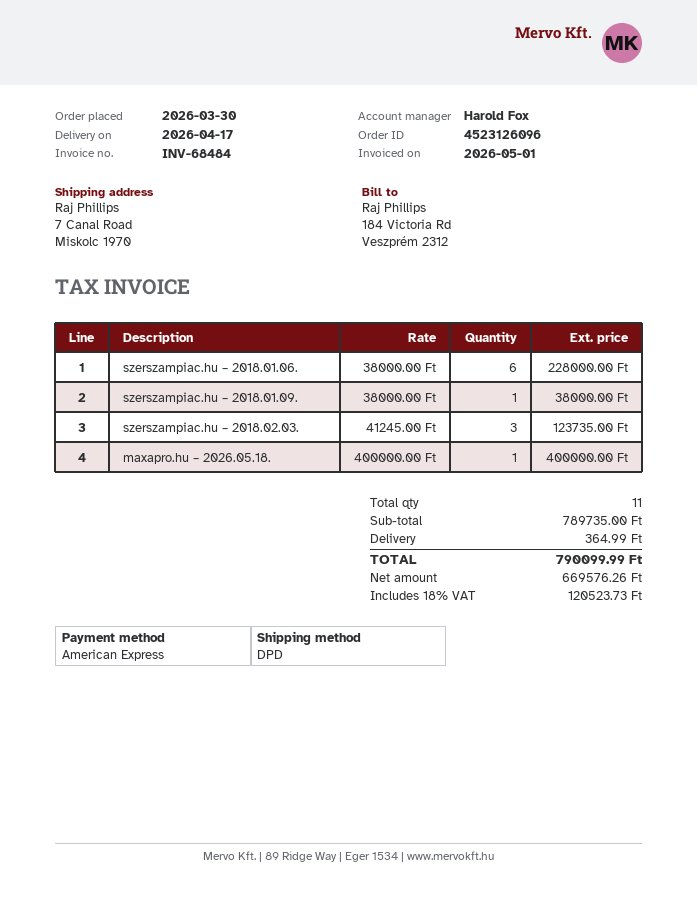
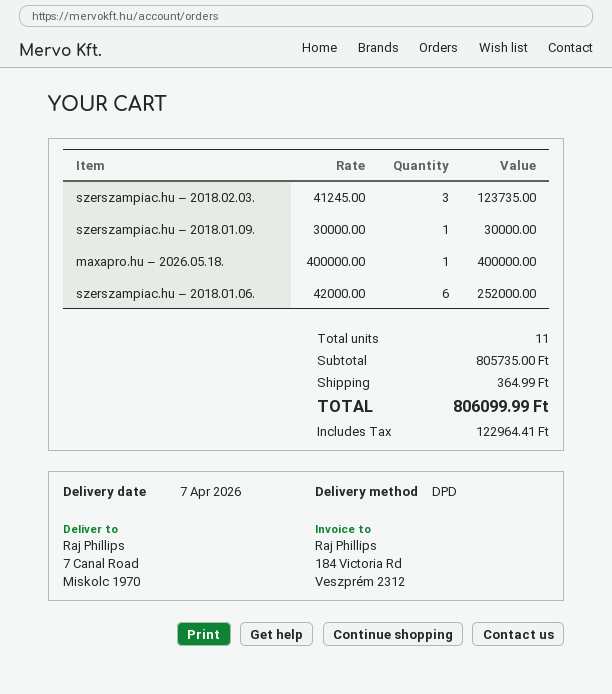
delivery date: 2026-04-17 -> 2026-04-07
szerszampiac.hu – 2018.01.06.: 6 x 38000.00 = 228000.00 -> 6 x 42000.00 = 252000.00
szerszampiac.hu – 2018.01.09.: 1 x 38000.00 = 38000.00 -> 1 x 30000.00 = 30000.00
subtotal: 789735.00 -> 805735.00
tax: 120523.73 -> 122964.41
total: 790099.99 -> 806099.99

